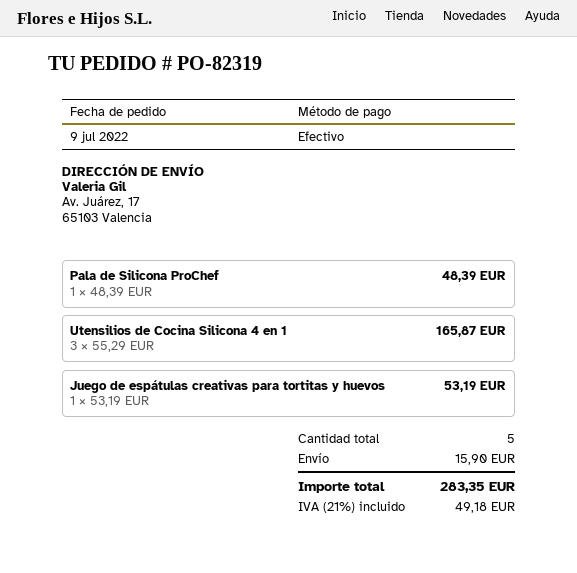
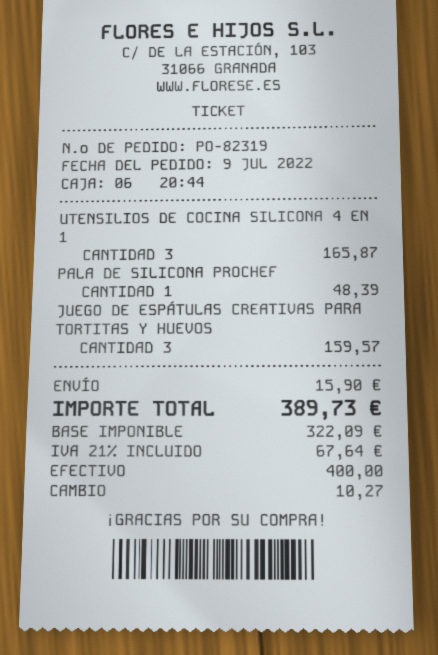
Juego de espátulas creativas para tortitas y huevos: 1 for 53.19 -> 3 for 159.57
tax: 21% = 49.18 -> 21% = 67.64
total: 283.35 -> 389.73

